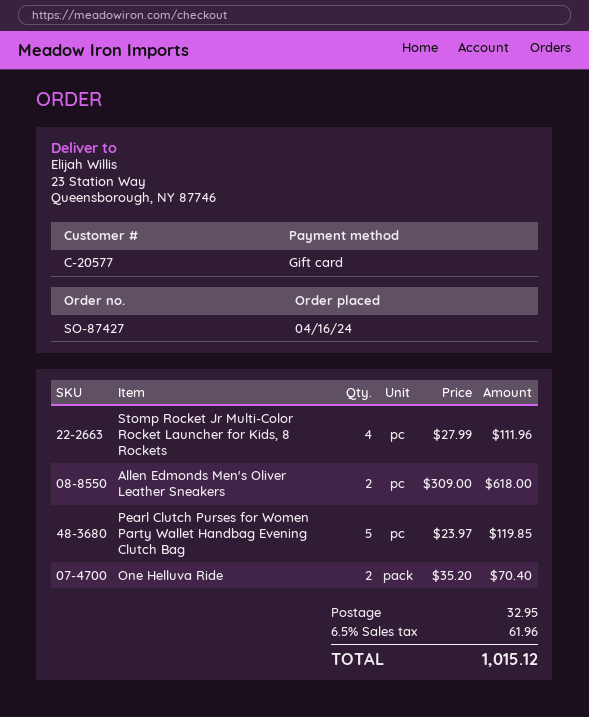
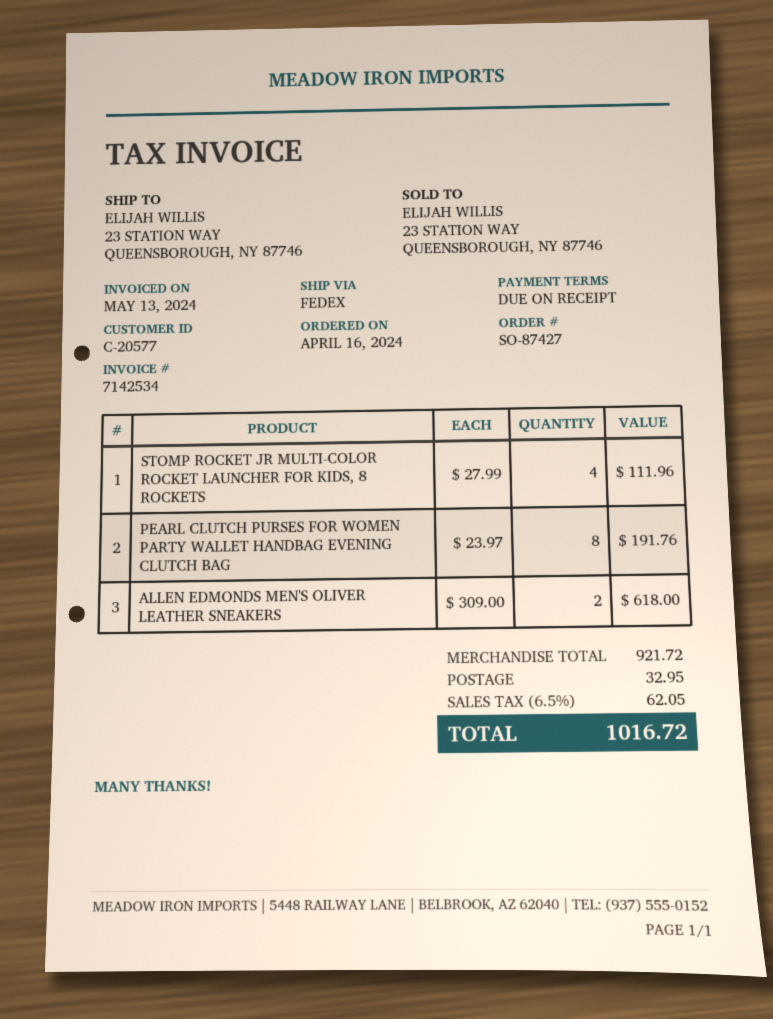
Pearl Clutch Purses for Women Party Wallet Handbag Evening Clutch Bag: 5 x 23.97 = 119.85 -> 8 x 23.97 = 191.76
One Helluva Ride: 2 x 35.20 = 70.40 -> none
tax: 6.5% = 61.96 -> 6.5% = 62.05
total: 1015.12 -> 1016.72

